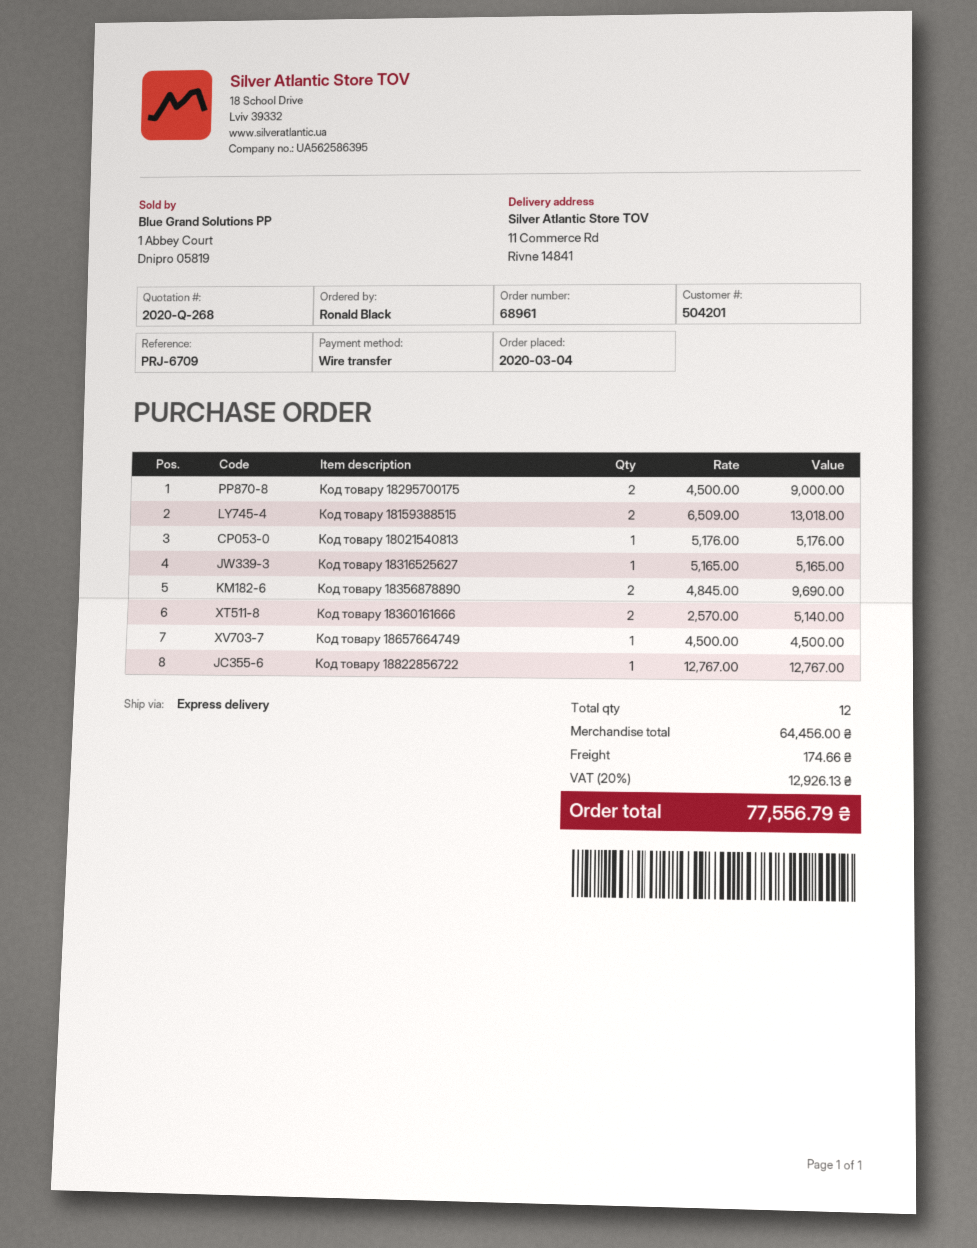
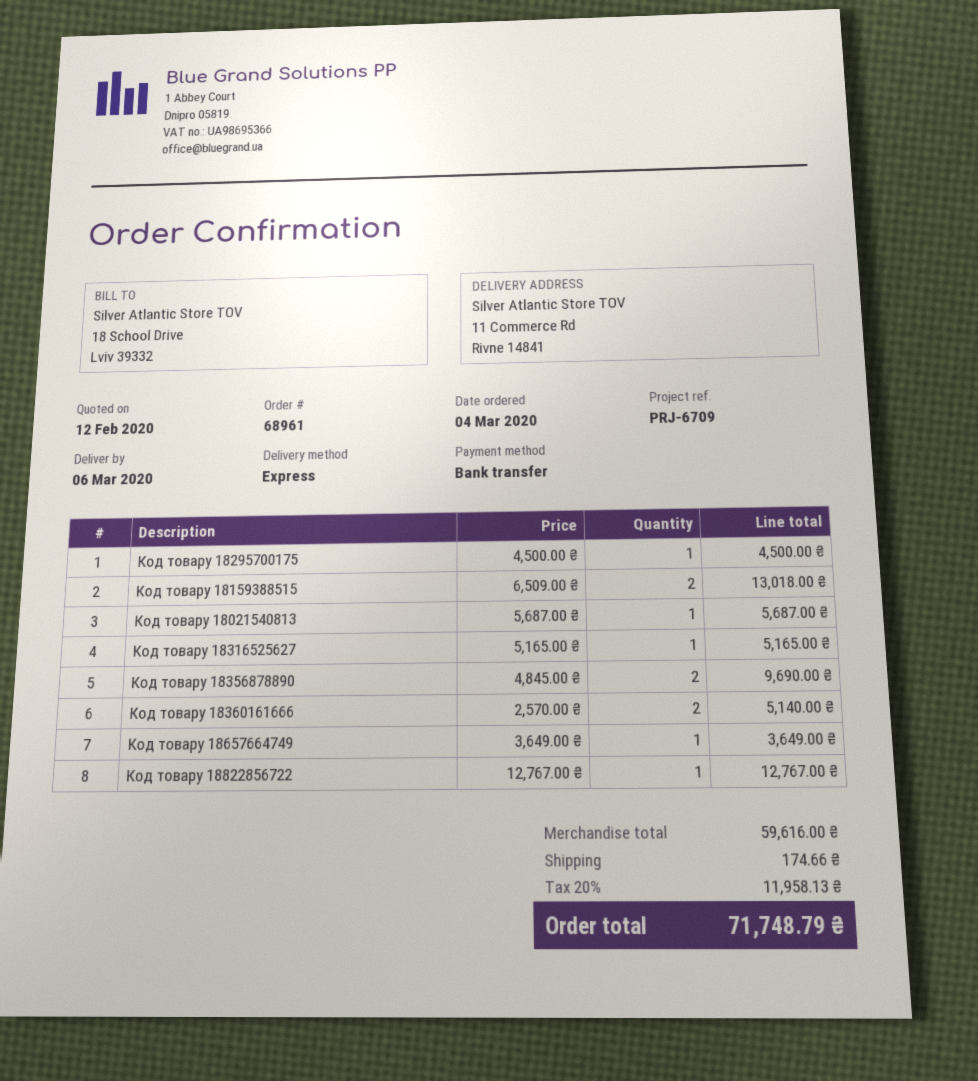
Код товару 18295700175: 2 x 4500.00 = 9000.00 -> 1 x 4500.00 = 4500.00
Код товару 18021540813: 1 x 5176.00 = 5176.00 -> 1 x 5687.00 = 5687.00
Код товару 18657664749: 1 x 4500.00 = 4500.00 -> 1 x 3649.00 = 3649.00
subtotal: 64456.00 -> 59616.00
tax: 20% = 12926.13 -> 20% = 11958.13
total: 77556.79 -> 71748.79

